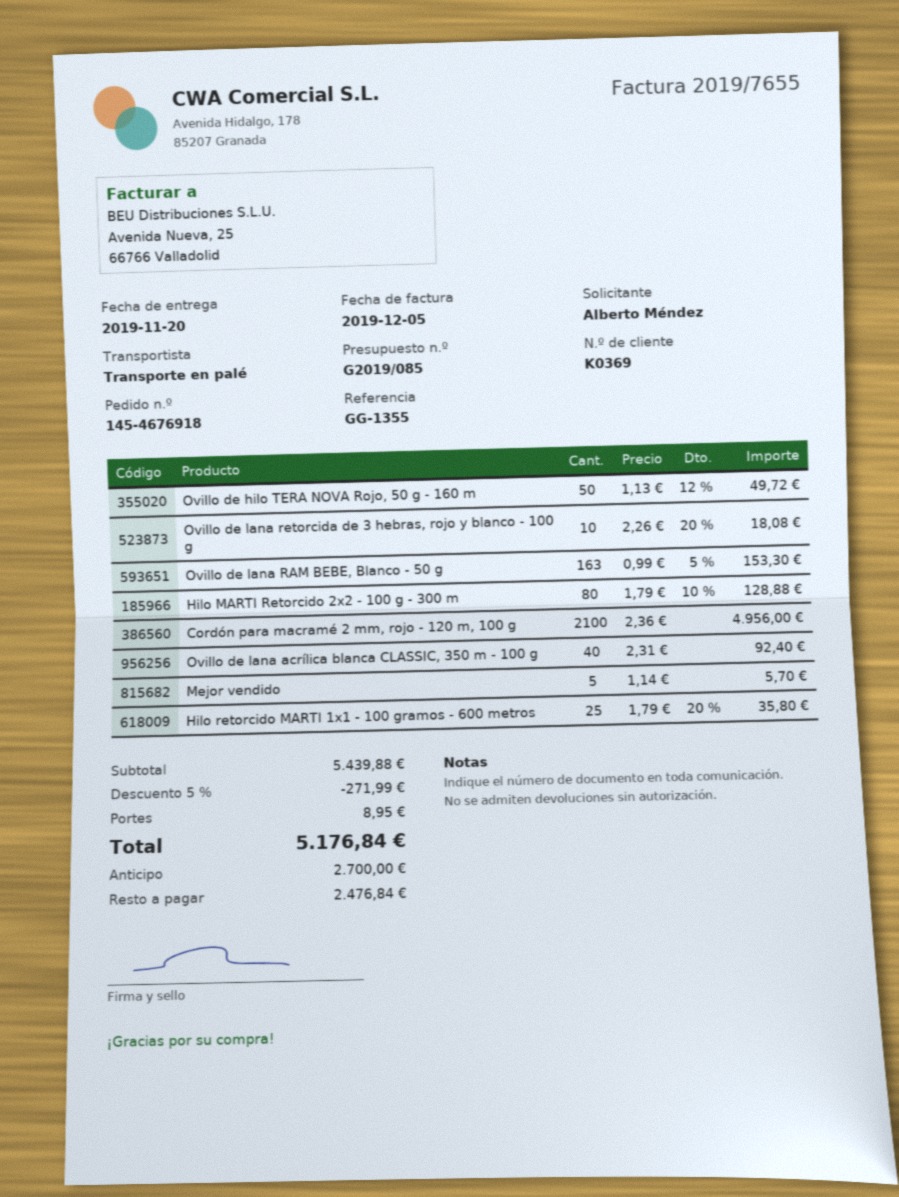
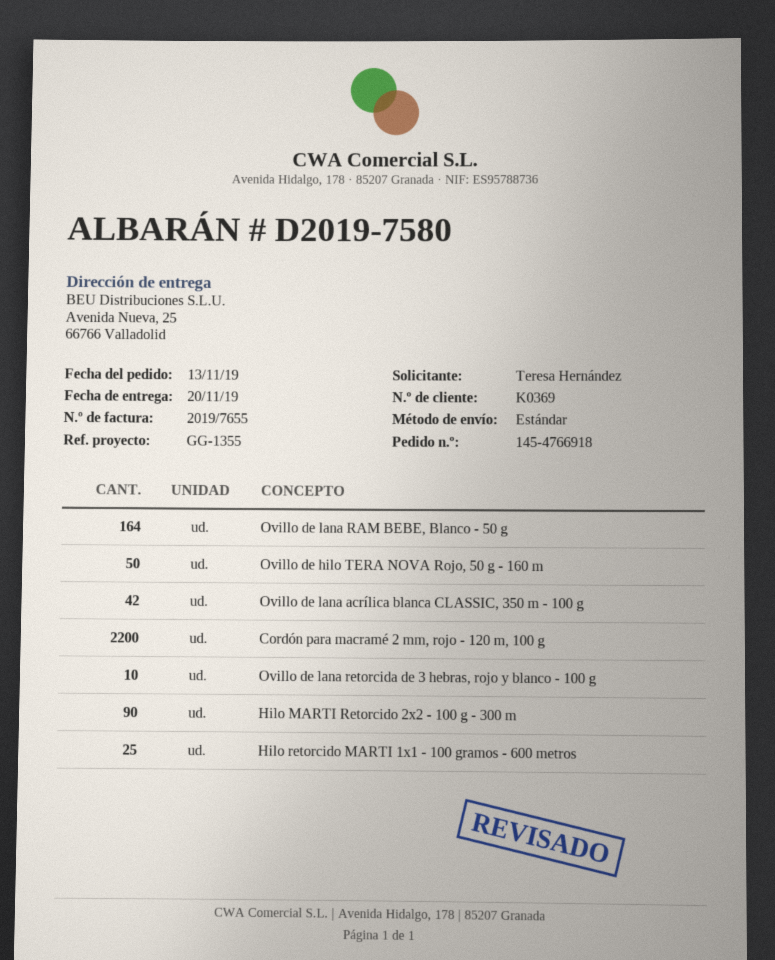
order number: 145-4676918 -> 145-4766918
ordered by: Alberto Méndez -> Teresa Hernández
shipping method: pallet freight -> standard
Ovillo de lana RAM BEBE, Blanco - 50 g: 163 -> 164
Hilo MARTI Retorcido 2x2 - 100 g - 300 m: 80 -> 90
Cordón para macramé 2 mm, rojo - 120 m, 100 g: 2100 -> 2200
Ovillo de lana acrílica blanca CLASSIC, 350 m - 100 g: 40 -> 42
Mejor vendido: 5 -> none

